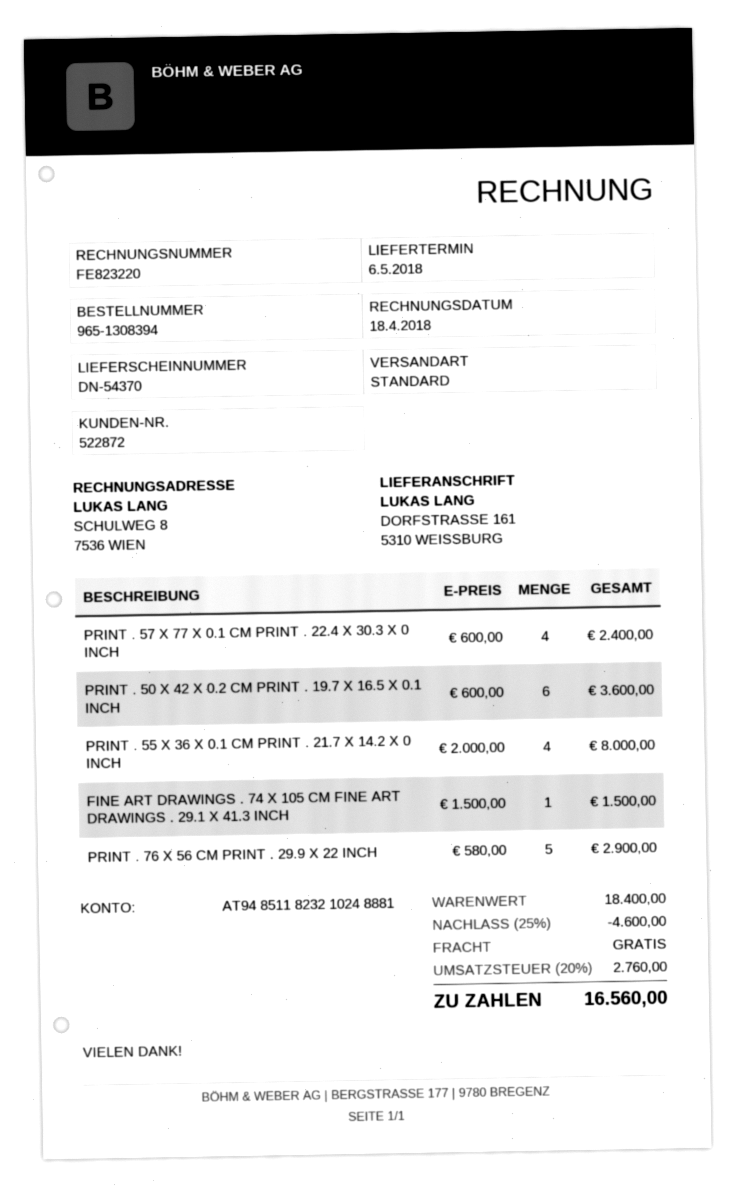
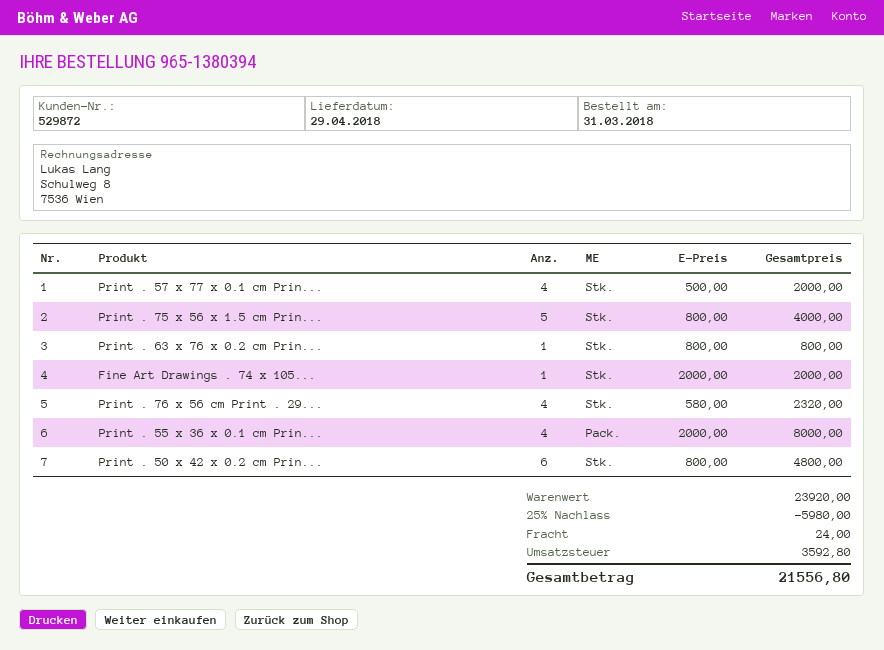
order number: 965-1308394 -> 965-1380394
delivery date: 2018-05-06 -> 2018-04-29
customer number: 522872 -> 529872
PRINT . 57 X 77 X 0.1 CM PRINT . 22.4 X 30.3 X 0 INCH: 4 x 600.00 = 2400.00 -> 4 x 500.00 = 2000.00
PRINT . 50 X 42 X 0.2 CM PRINT . 19.7 X 16.5 X 0.1 INCH: 6 x 600.00 = 3600.00 -> 6 x 800.00 = 4800.00
FINE ART DRAWINGS . 74 X 105 CM FINE ART DRAWINGS . 29.1 X 41.3 INCH: 1 x 1500.00 = 1500.00 -> 1 x 2000.00 = 2000.00
PRINT . 76 X 56 CM PRINT . 29.9 X 22 INCH: 5 x 580.00 = 2900.00 -> 4 x 580.00 = 2320.00
Print . 75 x 56 x 1.5 cm Prin...: none -> 5 x 800.00 = 4000.00
Print . 63 x 76 x 0.2 cm Prin...: none -> 1 x 800.00 = 800.00
subtotal: 18400.00 -> 23920.00
discount: 25% = 4600.00 -> 25% = 5980.00
shipping: 0.00 -> 24.00
tax: 2760.00 -> 3592.80
total: 16560.00 -> 21556.80

